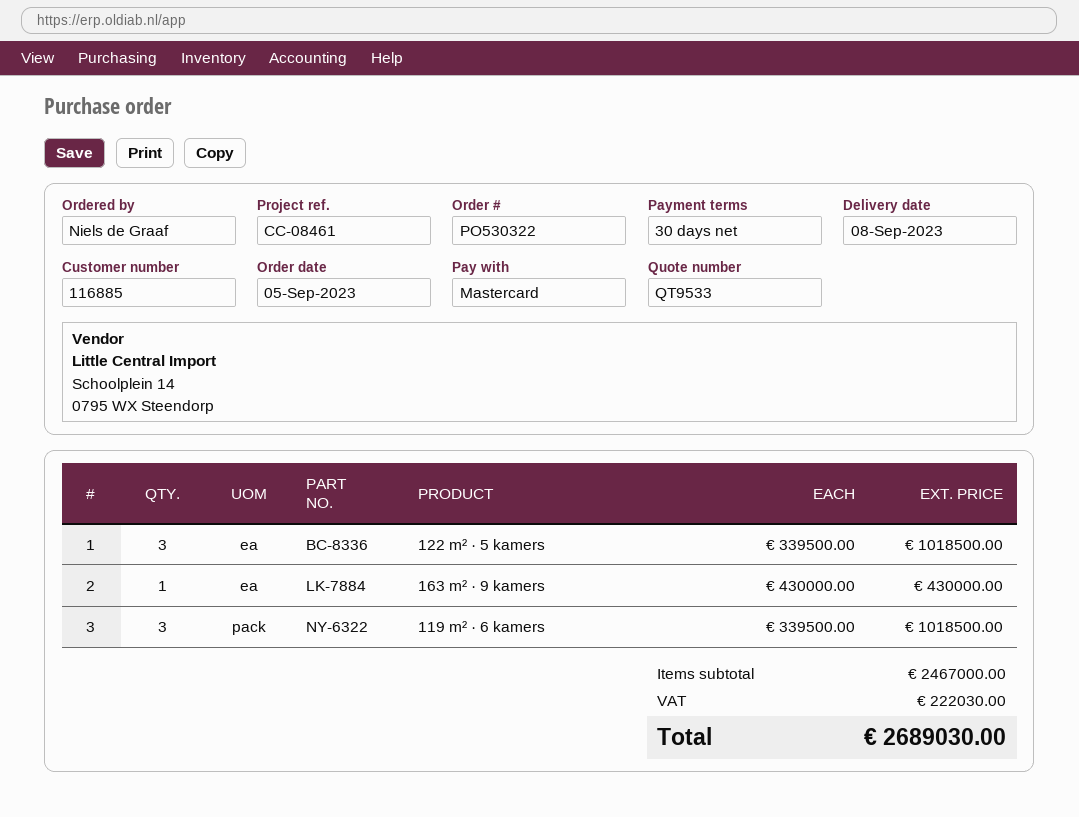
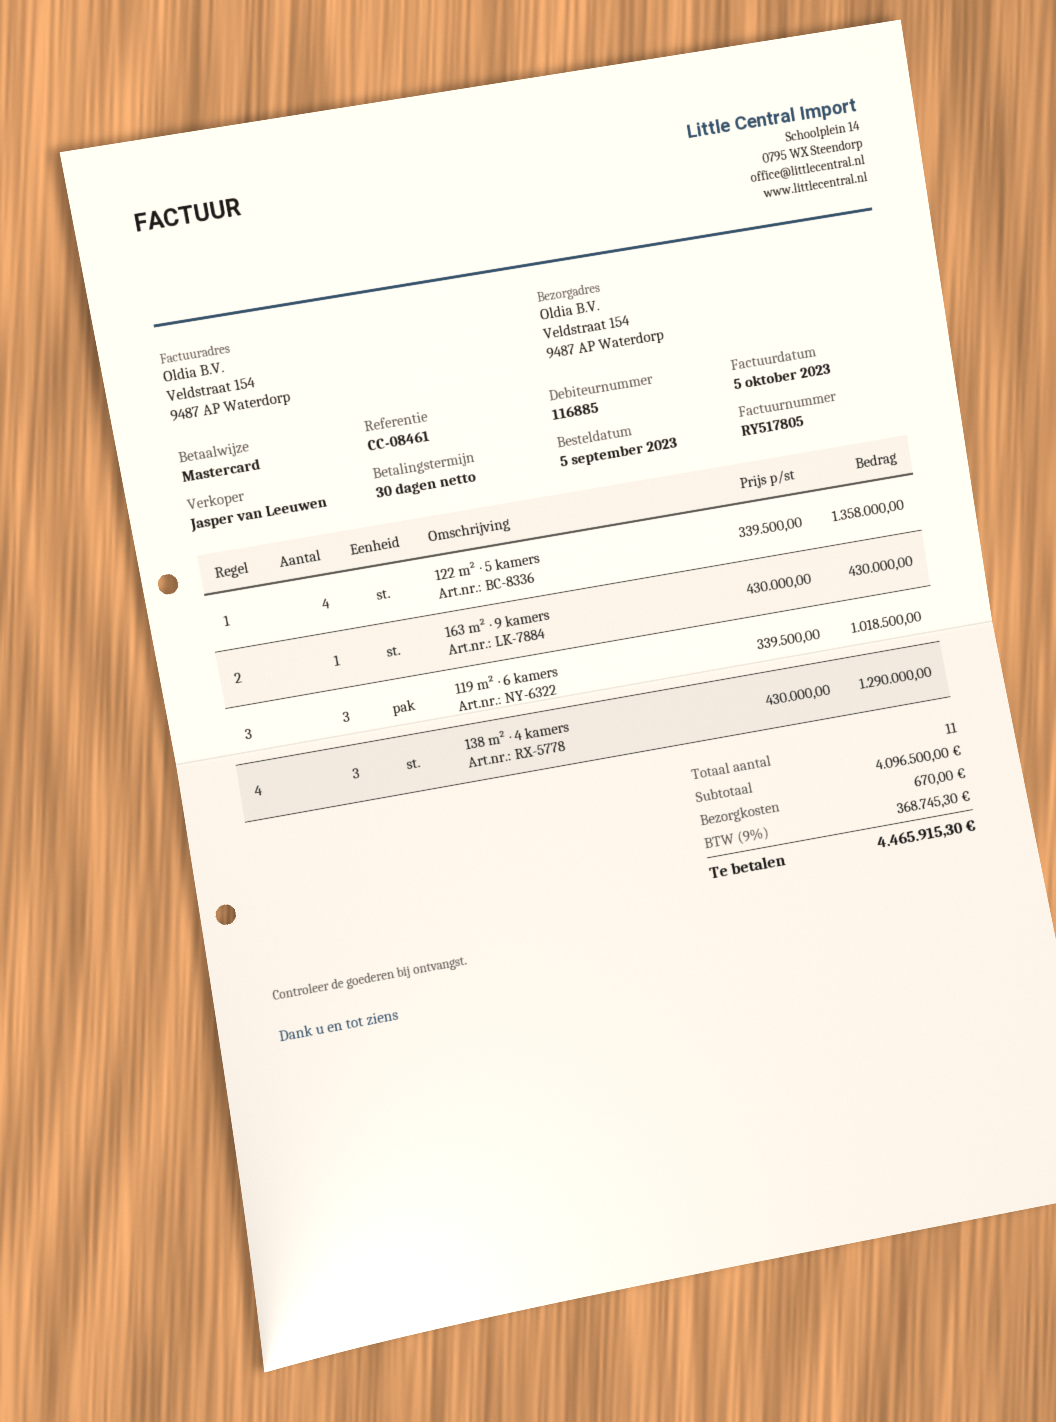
122 m² · 5 kamers: 3 x 339500.00 = 1018500.00 -> 4 x 339500.00 = 1358000.00
138 m² · 4 kamers: none -> 3 x 430000.00 = 1290000.00
subtotal: 2467000.00 -> 4096500.00
shipping: none -> 670.00
tax: 222030.00 -> 368745.30
total: 2689030.00 -> 4465915.30

